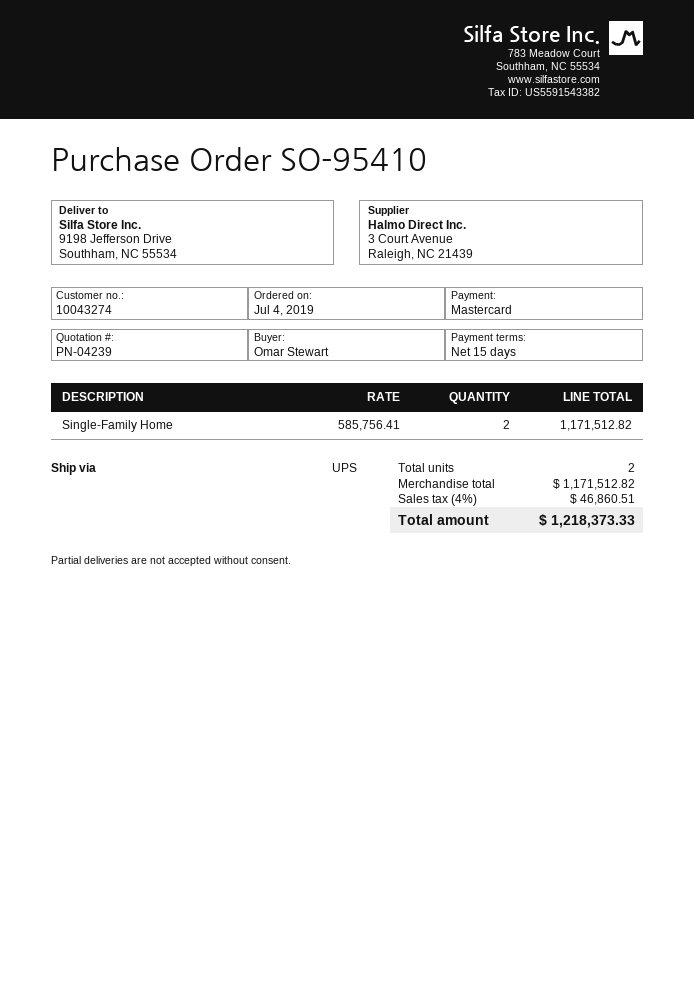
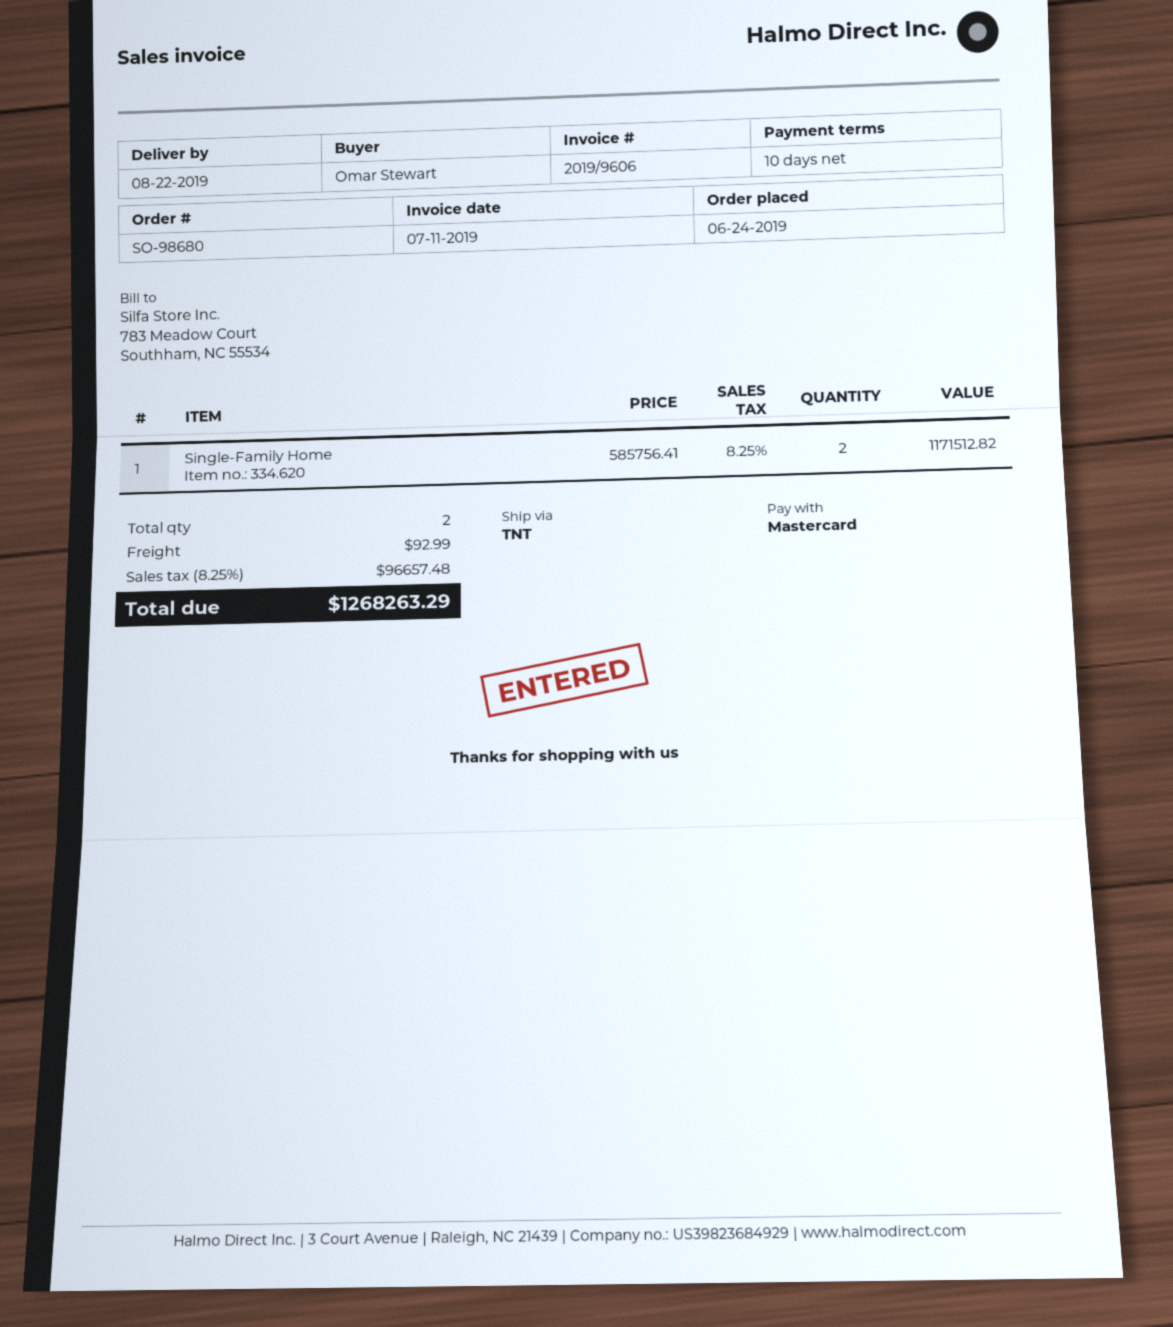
order number: SO-95410 -> SO-98680
order date: 2019-07-04 -> 2019-06-24
payment terms: 15 days -> 10 days
shipping method: UPS -> TNT
shipping: none -> 92.99
tax: 4% = 46860.51 -> 8.25% = 96657.48
total: 1218373.33 -> 1268263.29

